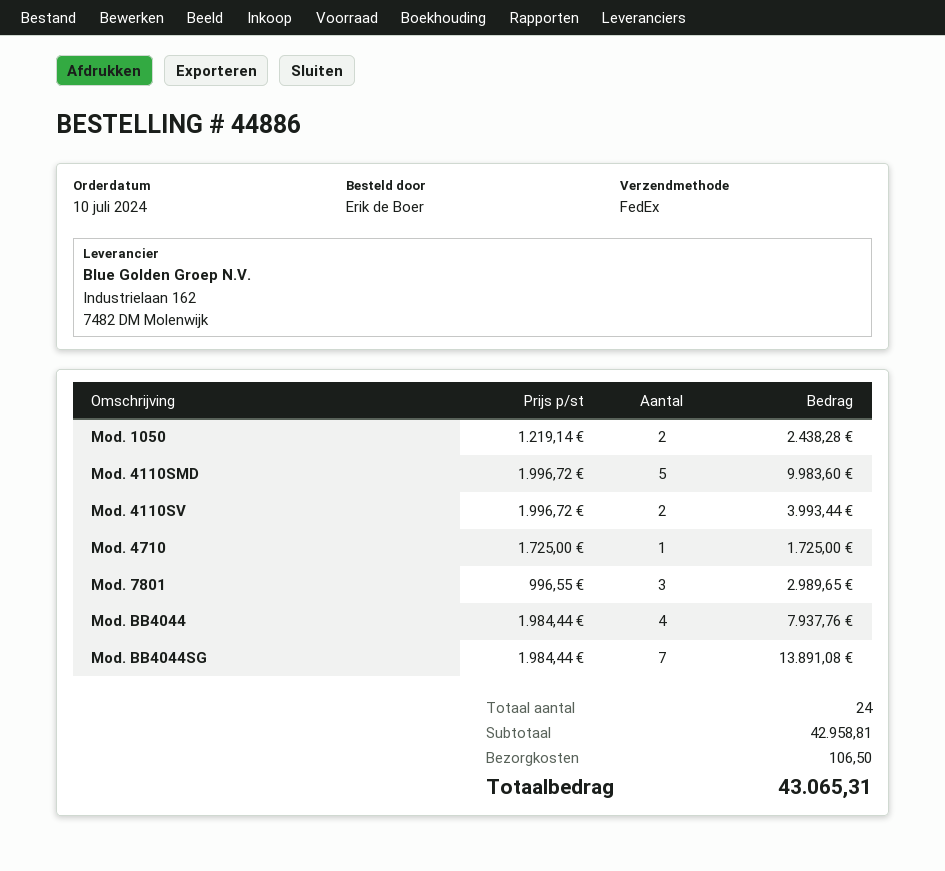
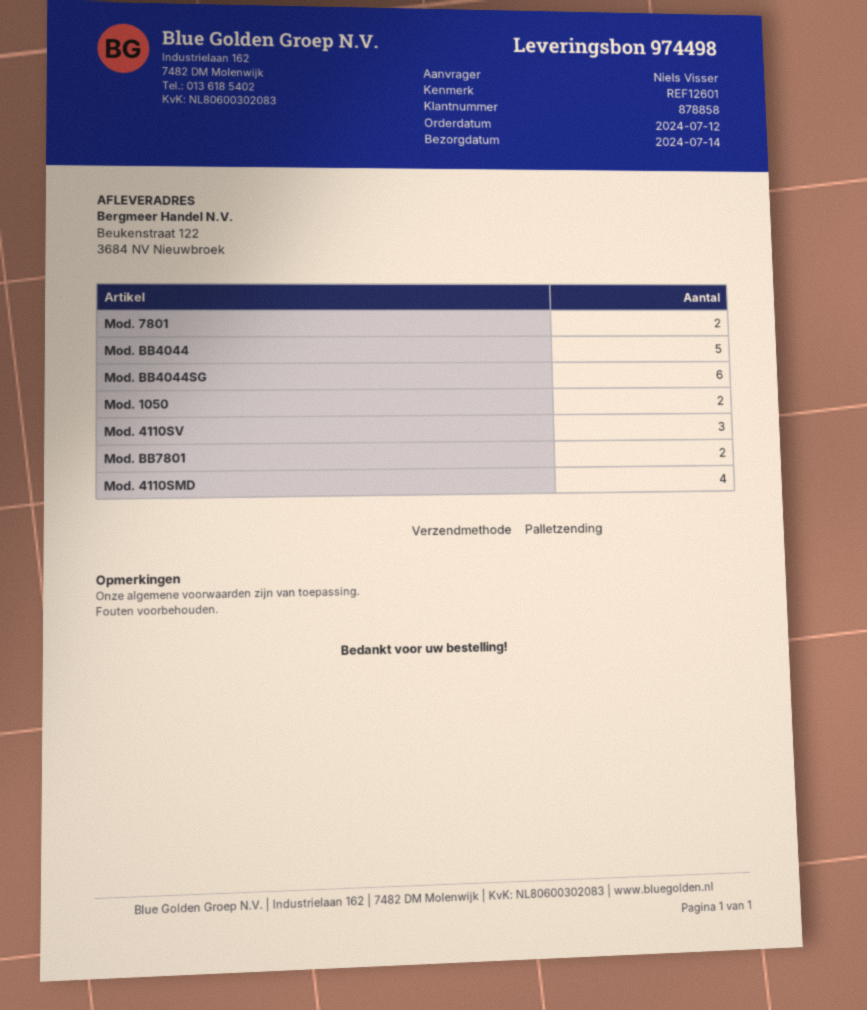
order date: 2024-07-10 -> 2024-07-12
ordered by: Erik de Boer -> Niels Visser
shipping method: FedEx -> pallet freight
Mod. 4110SMD: 5 -> 4
Mod. 4110SV: 2 -> 3
Mod. 4710: 1 -> none
Mod. 7801: 3 -> 2
Mod. BB4044: 4 -> 5
Mod. BB4044SG: 7 -> 6
Mod. BB7801: none -> 2

